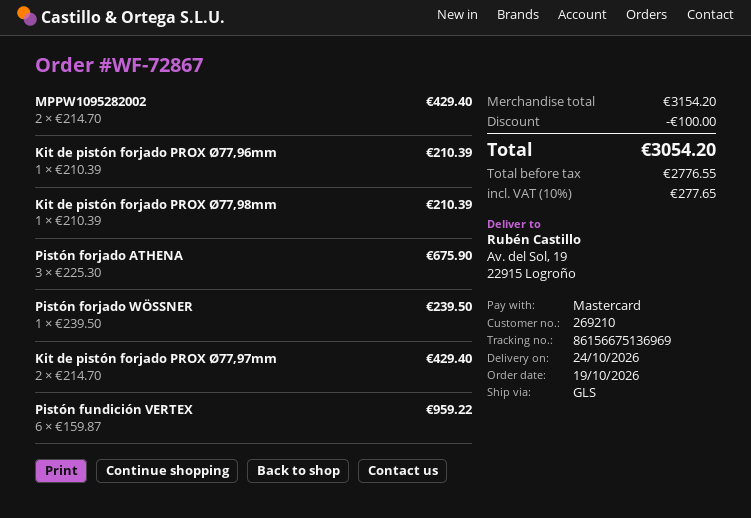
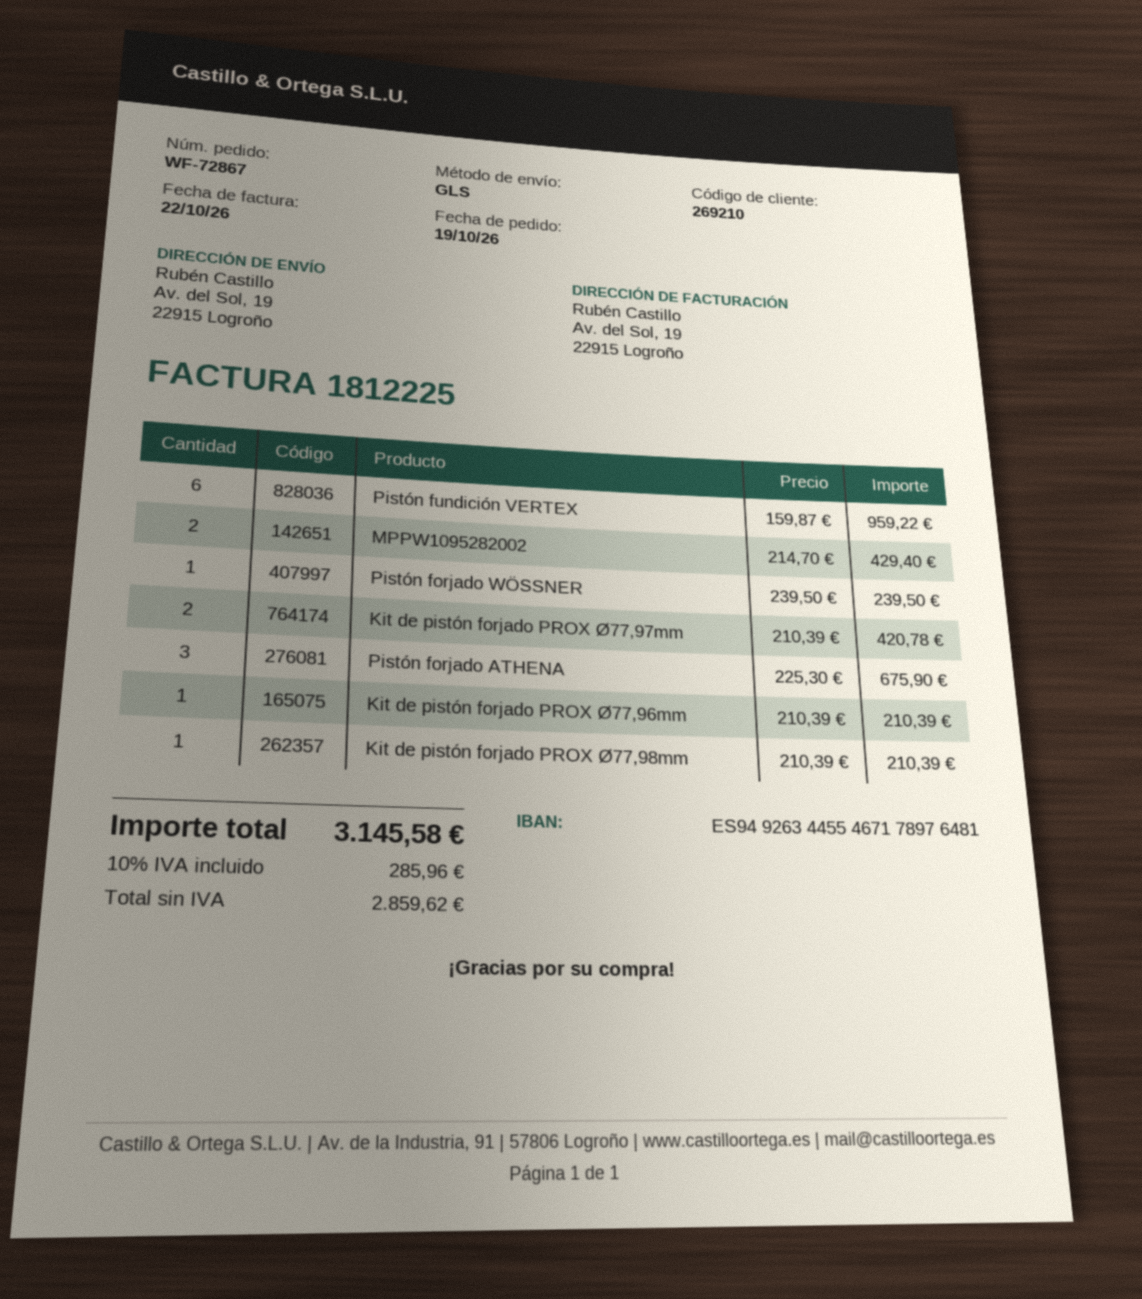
Kit de pistón forjado PROX Ø77,97mm: 2 x 214.70 = 429.40 -> 2 x 210.39 = 420.78
discount: 100.00 -> none
net: 2776.55 -> 2859.62
tax: 10% = 277.65 -> 10% = 285.96
total: 3054.20 -> 3145.58

